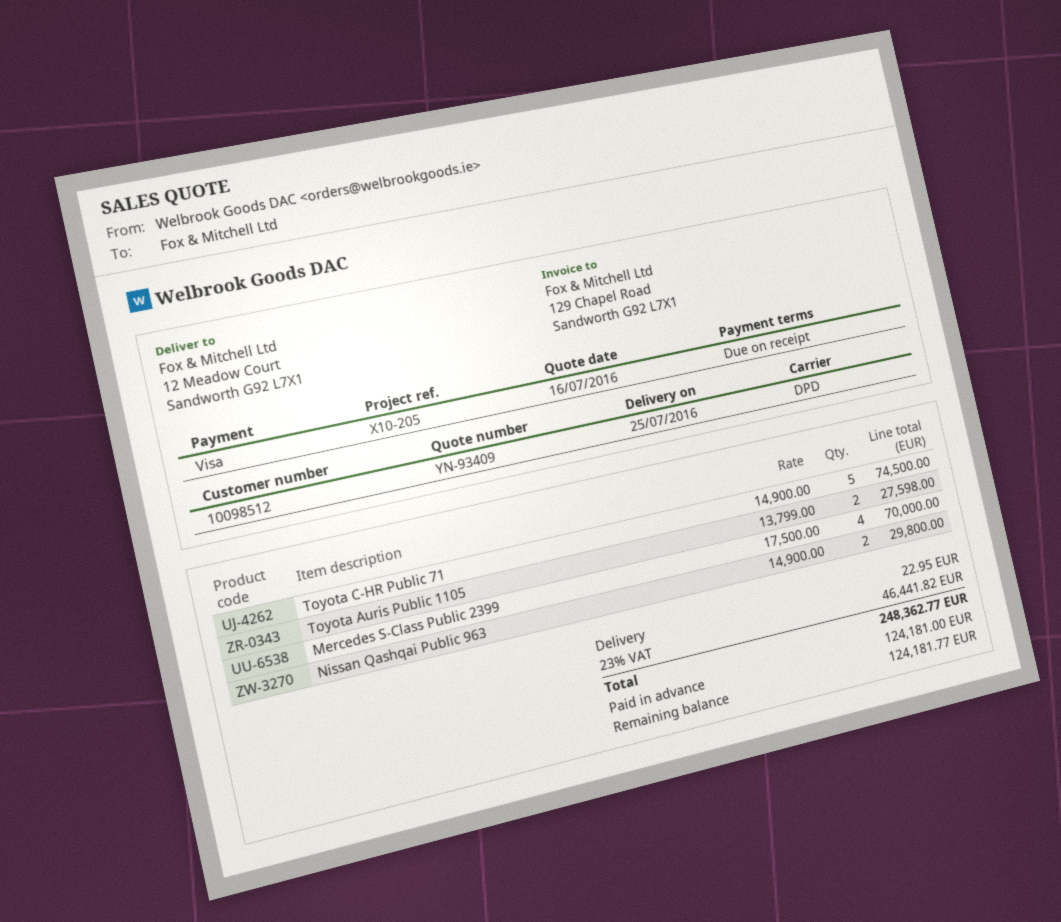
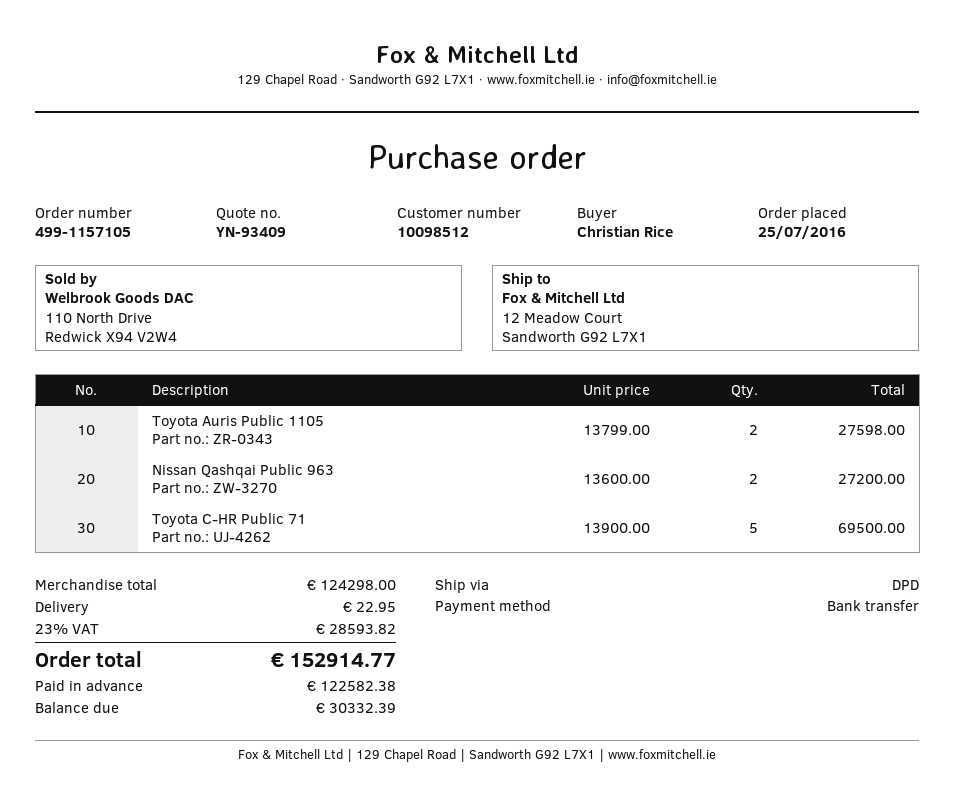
payment method: Visa -> bank transfer
Toyota C-HR Public 71: 5 x 14900.00 = 74500.00 -> 5 x 13900.00 = 69500.00
Mercedes S-Class Public 2399: 4 x 17500.00 = 70000.00 -> none
Nissan Qashqai Public 963: 2 x 14900.00 = 29800.00 -> 2 x 13600.00 = 27200.00
tax: 23% = 46441.82 -> 23% = 28593.82
total: 248362.77 -> 152914.77
deposit: 124181.00 -> 122582.38
balance: 124181.77 -> 30332.39

